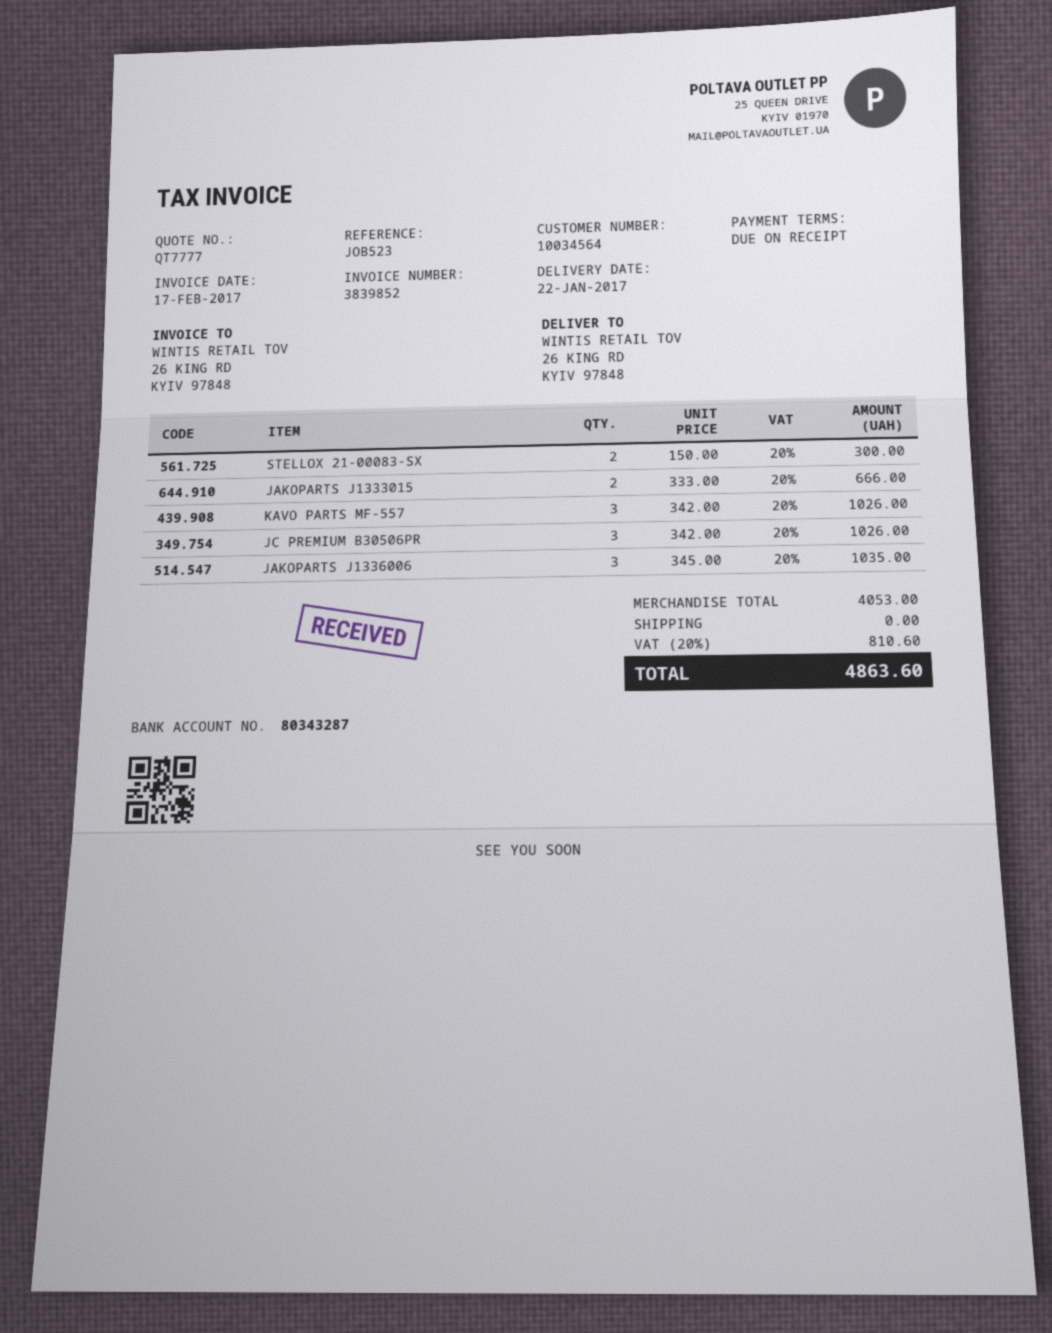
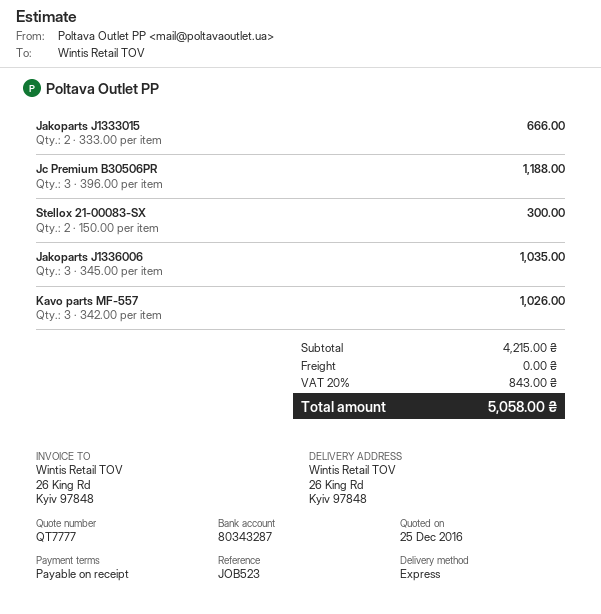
JC PREMIUM B30506PR: 3 x 342.00 = 1026.00 -> 3 x 396.00 = 1188.00
subtotal: 4053.00 -> 4215.00
tax: 20% = 810.60 -> 20% = 843.00
total: 4863.60 -> 5058.00

